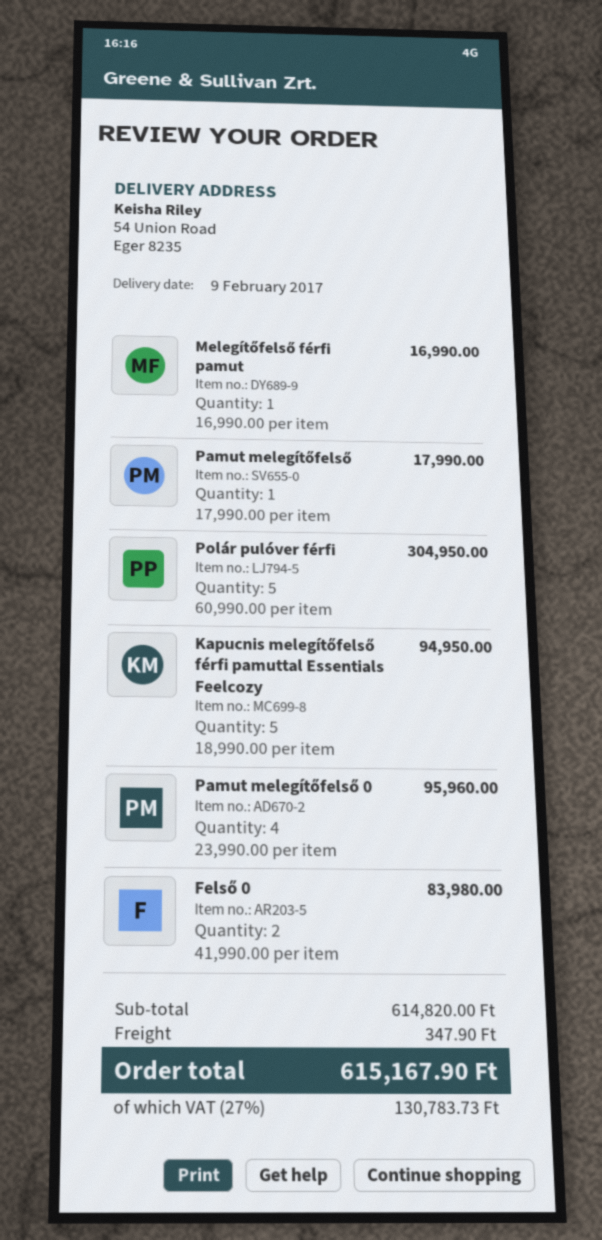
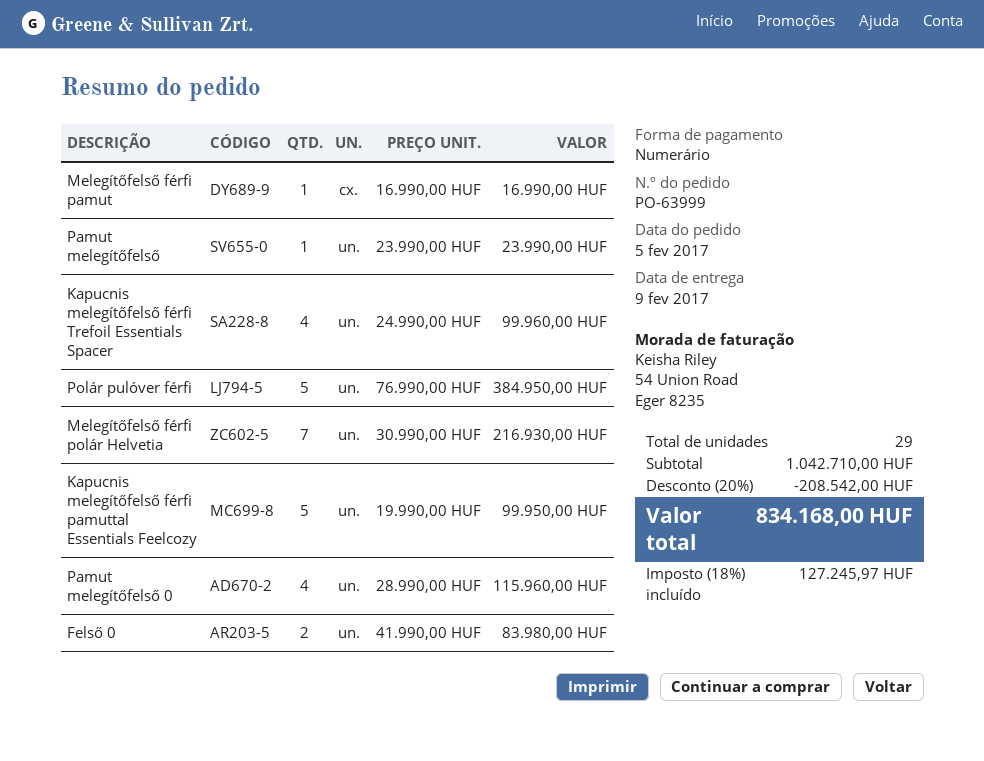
Pamut melegítőfelső: 1 x 17990.00 = 17990.00 -> 1 x 23990.00 = 23990.00
Polár pulóver férfi: 5 x 60990.00 = 304950.00 -> 5 x 76990.00 = 384950.00
Kapucnis melegítőfelső férfi pamuttal Essentials Feelcozy: 5 x 18990.00 = 94950.00 -> 5 x 19990.00 = 99950.00
Pamut melegítőfelső 0: 4 x 23990.00 = 95960.00 -> 4 x 28990.00 = 115960.00
Kapucnis melegítőfelső férfi Trefoil Essentials Spacer: none -> 4 x 24990.00 = 99960.00
Melegítőfelső férfi polár Helvetia: none -> 7 x 30990.00 = 216930.00
subtotal: 614820.00 -> 1042710.00
discount: none -> 20% = 208542.00
shipping: 347.90 -> none
tax: 27% = 130783.73 -> 18% = 127245.97
total: 615167.90 -> 834168.00

